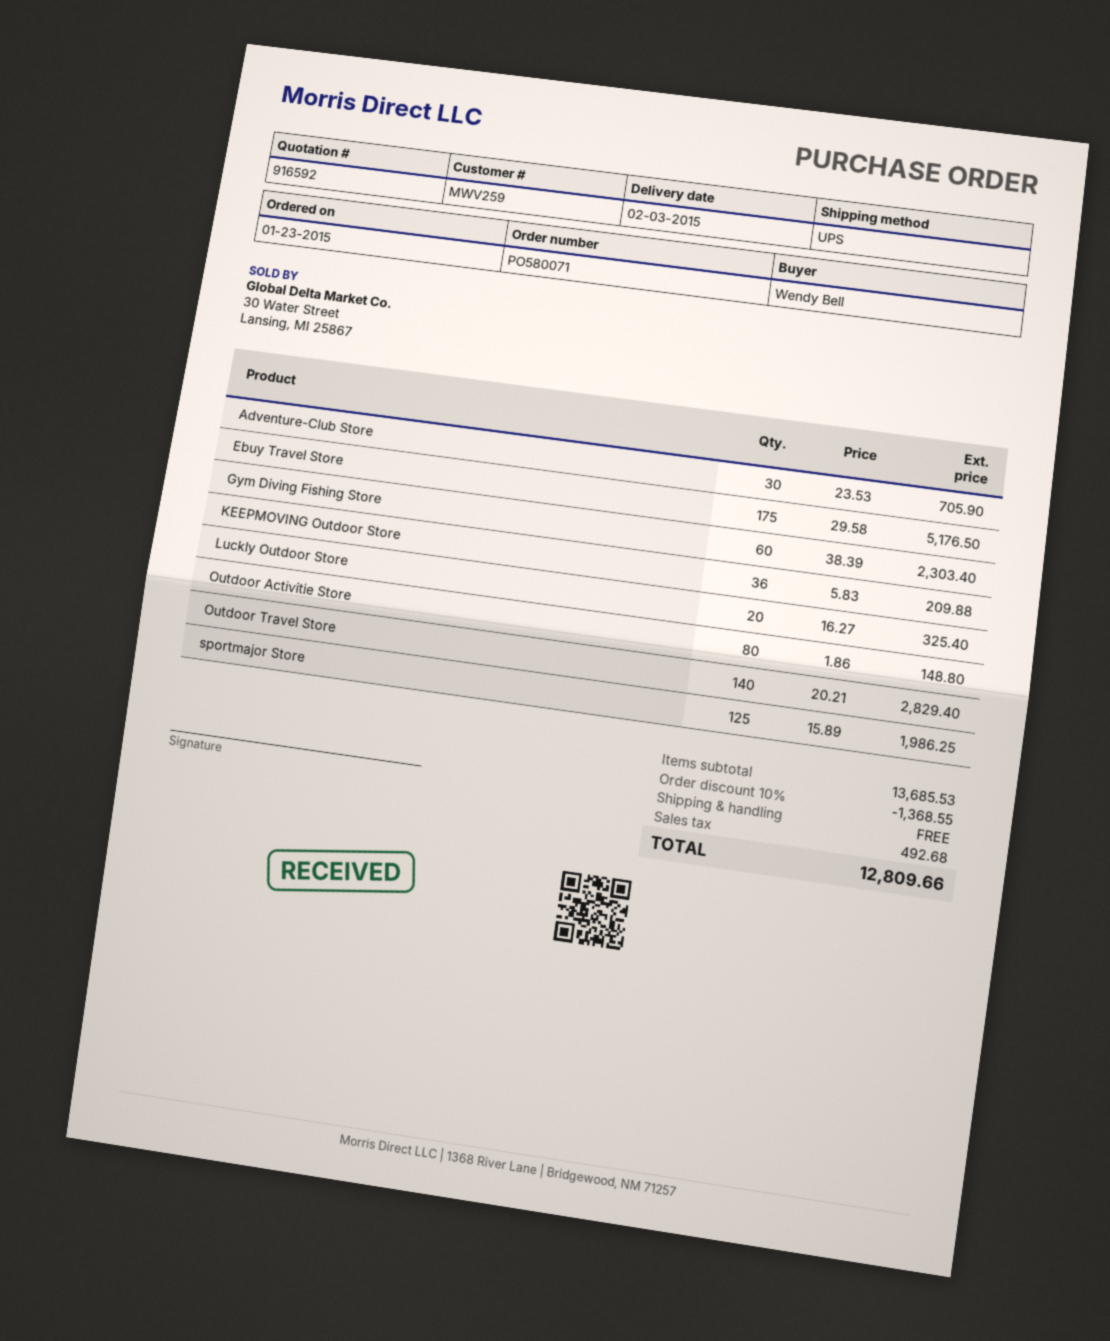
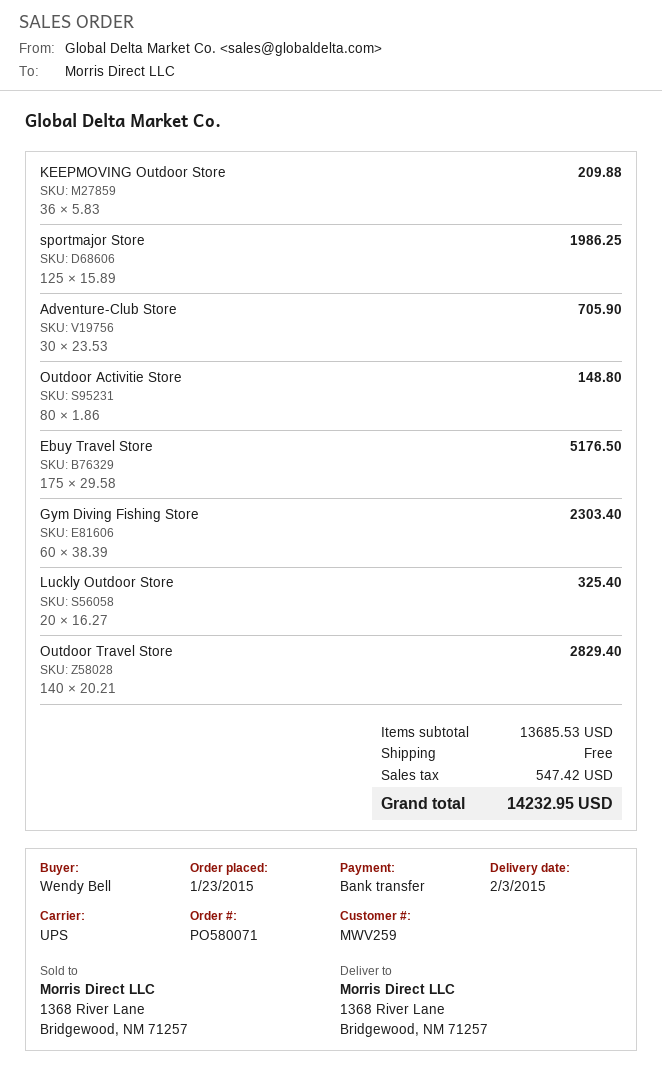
discount: 10% = 1368.55 -> none
tax: 492.68 -> 547.42
total: 12809.66 -> 14232.95

